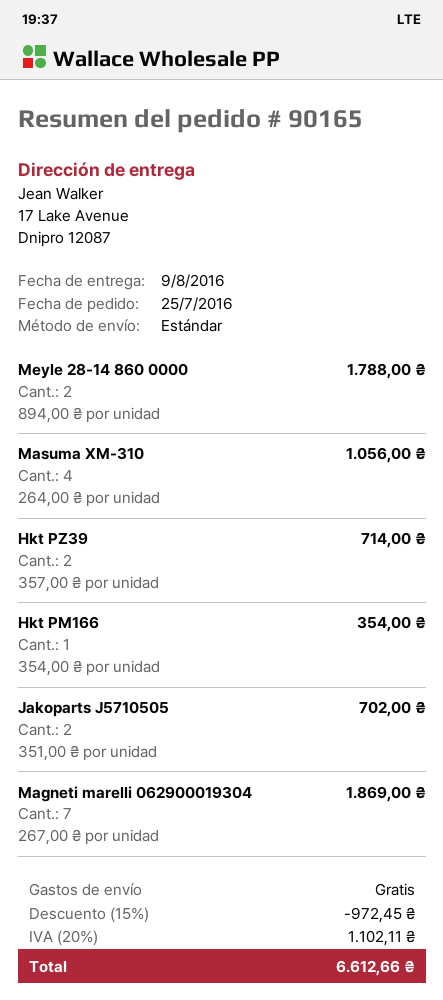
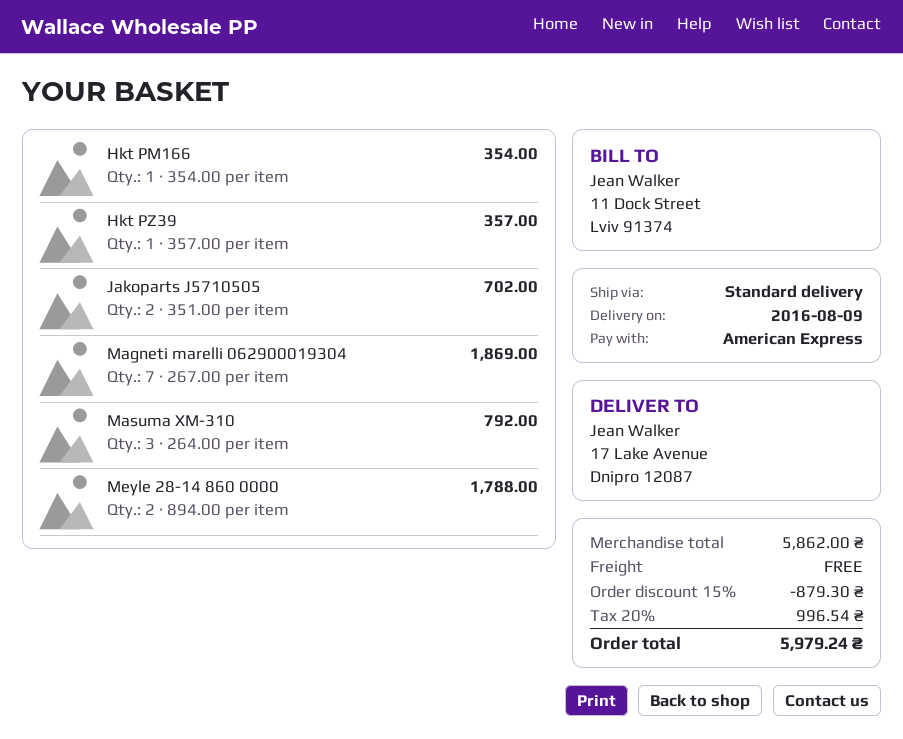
Masuma XM-310: 4 x 264.00 = 1056.00 -> 3 x 264.00 = 792.00
Hkt PZ39: 2 x 357.00 = 714.00 -> 1 x 357.00 = 357.00
discount: 15% = 972.45 -> 15% = 879.30
tax: 20% = 1102.11 -> 20% = 996.54
total: 6612.66 -> 5979.24

